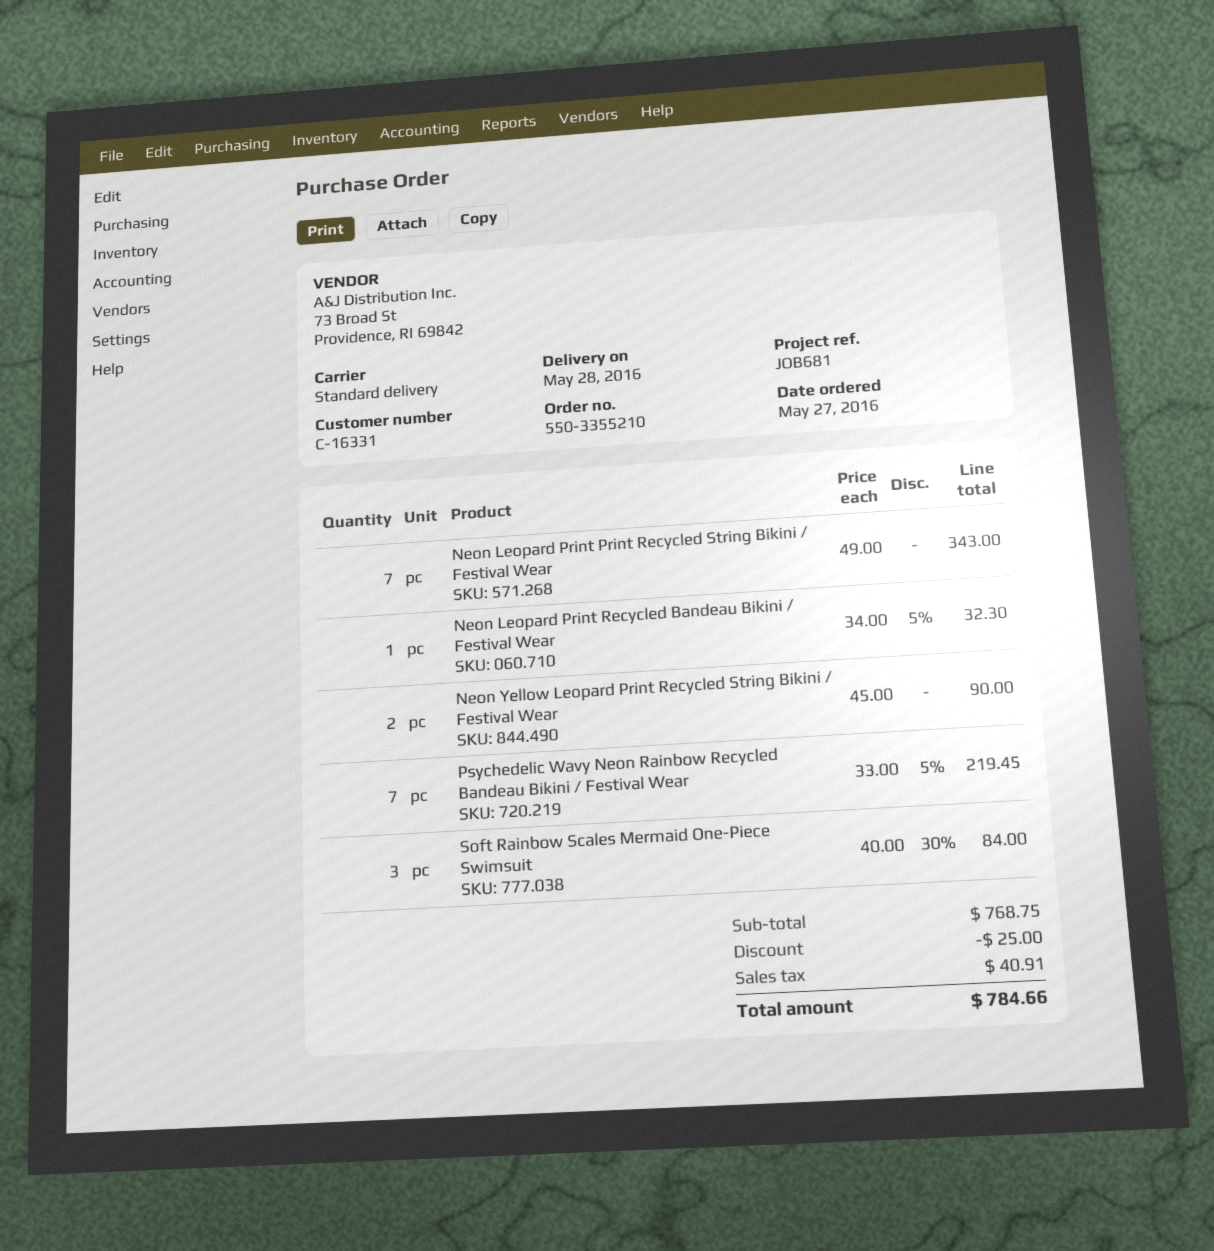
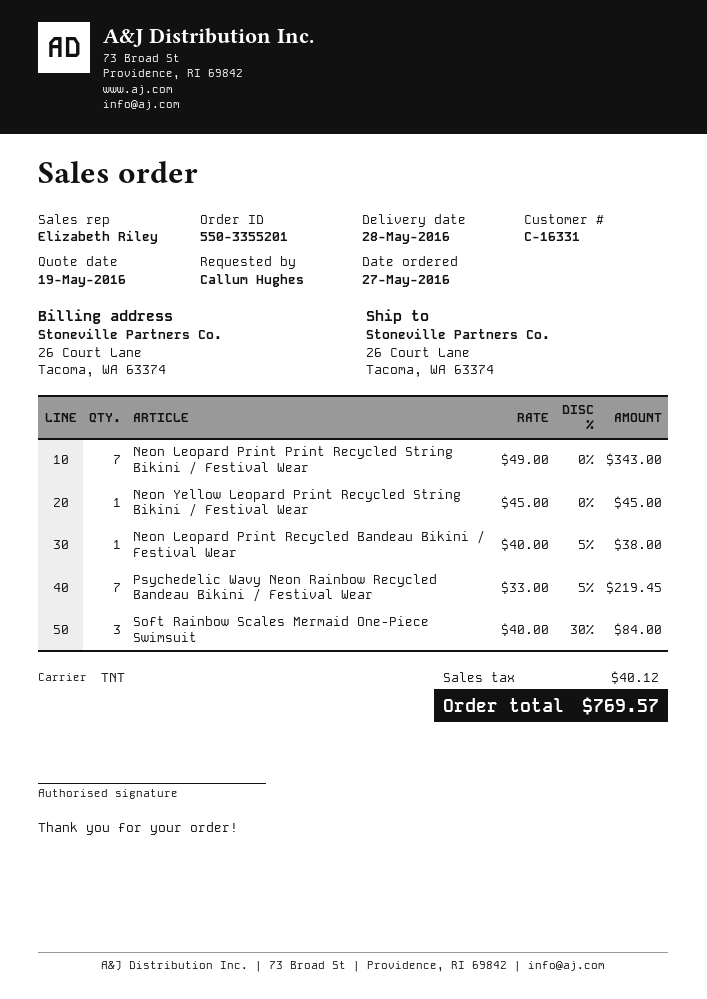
order number: 550-3355210 -> 550-3355201
shipping method: standard -> TNT
Neon Leopard Print Recycled Bandeau Bikini / Festival Wear: 1 x 34.00 - 5% = 32.30 -> 1 x 40.00 - 5% = 38.00
Neon Yellow Leopard Print Recycled String Bikini / Festival Wear: 2 x 45.00 = 90.00 -> 1 x 45.00 = 45.00
discount: 25.00 -> none
tax: 40.91 -> 40.12
total: 784.66 -> 769.57

